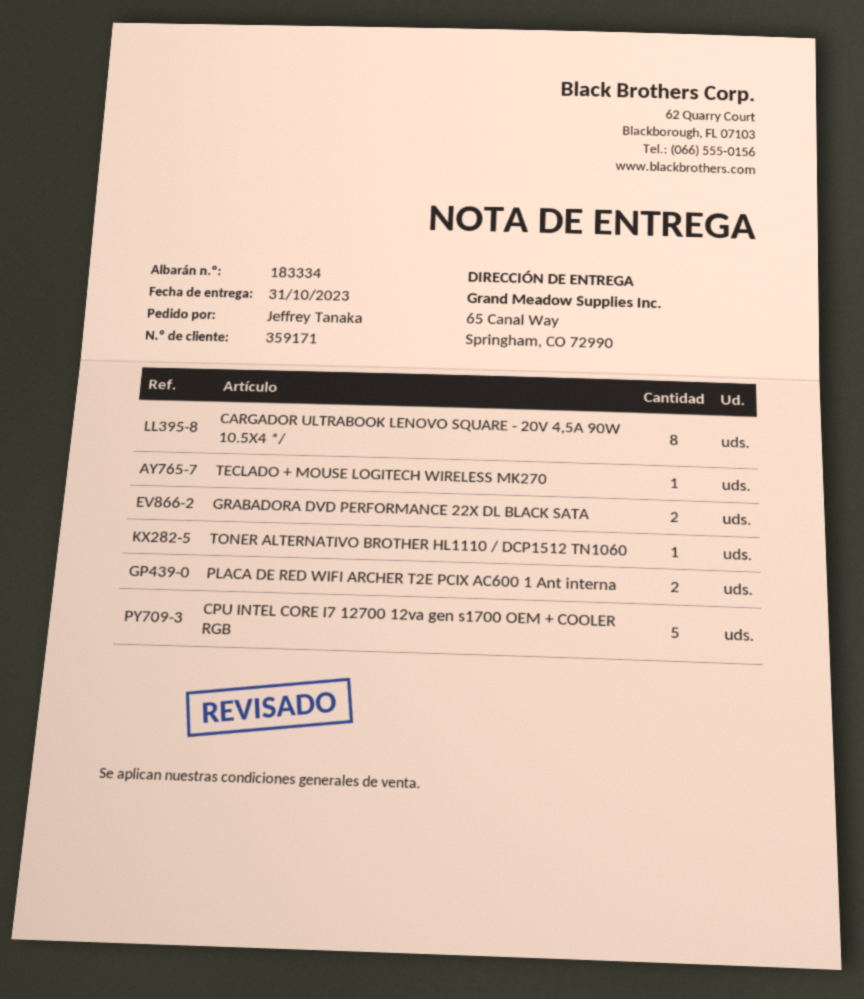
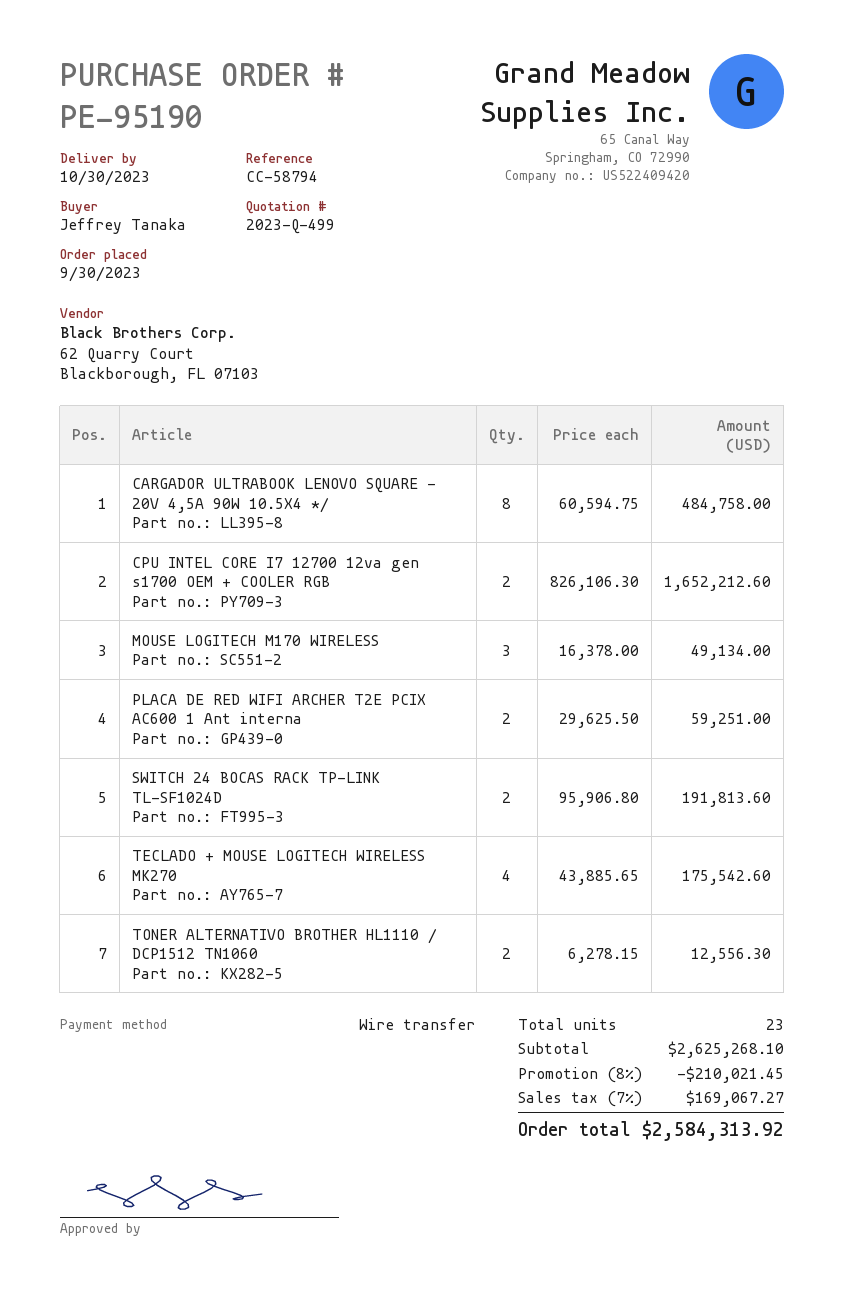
delivery date: 2023-10-31 -> 2023-10-30
TECLADO + MOUSE LOGITECH WIRELESS MK270: 1 -> 4
GRABADORA DVD PERFORMANCE 22X DL BLACK SATA: 2 -> none
TONER ALTERNATIVO BROTHER HL1110 / DCP1512 TN1060: 1 -> 2
CPU INTEL CORE I7 12700 12va gen s1700 OEM + COOLER RGB: 5 -> 2
MOUSE LOGITECH M170 WIRELESS: none -> 3
SWITCH 24 BOCAS RACK TP-LINK TL-SF1024D: none -> 2

